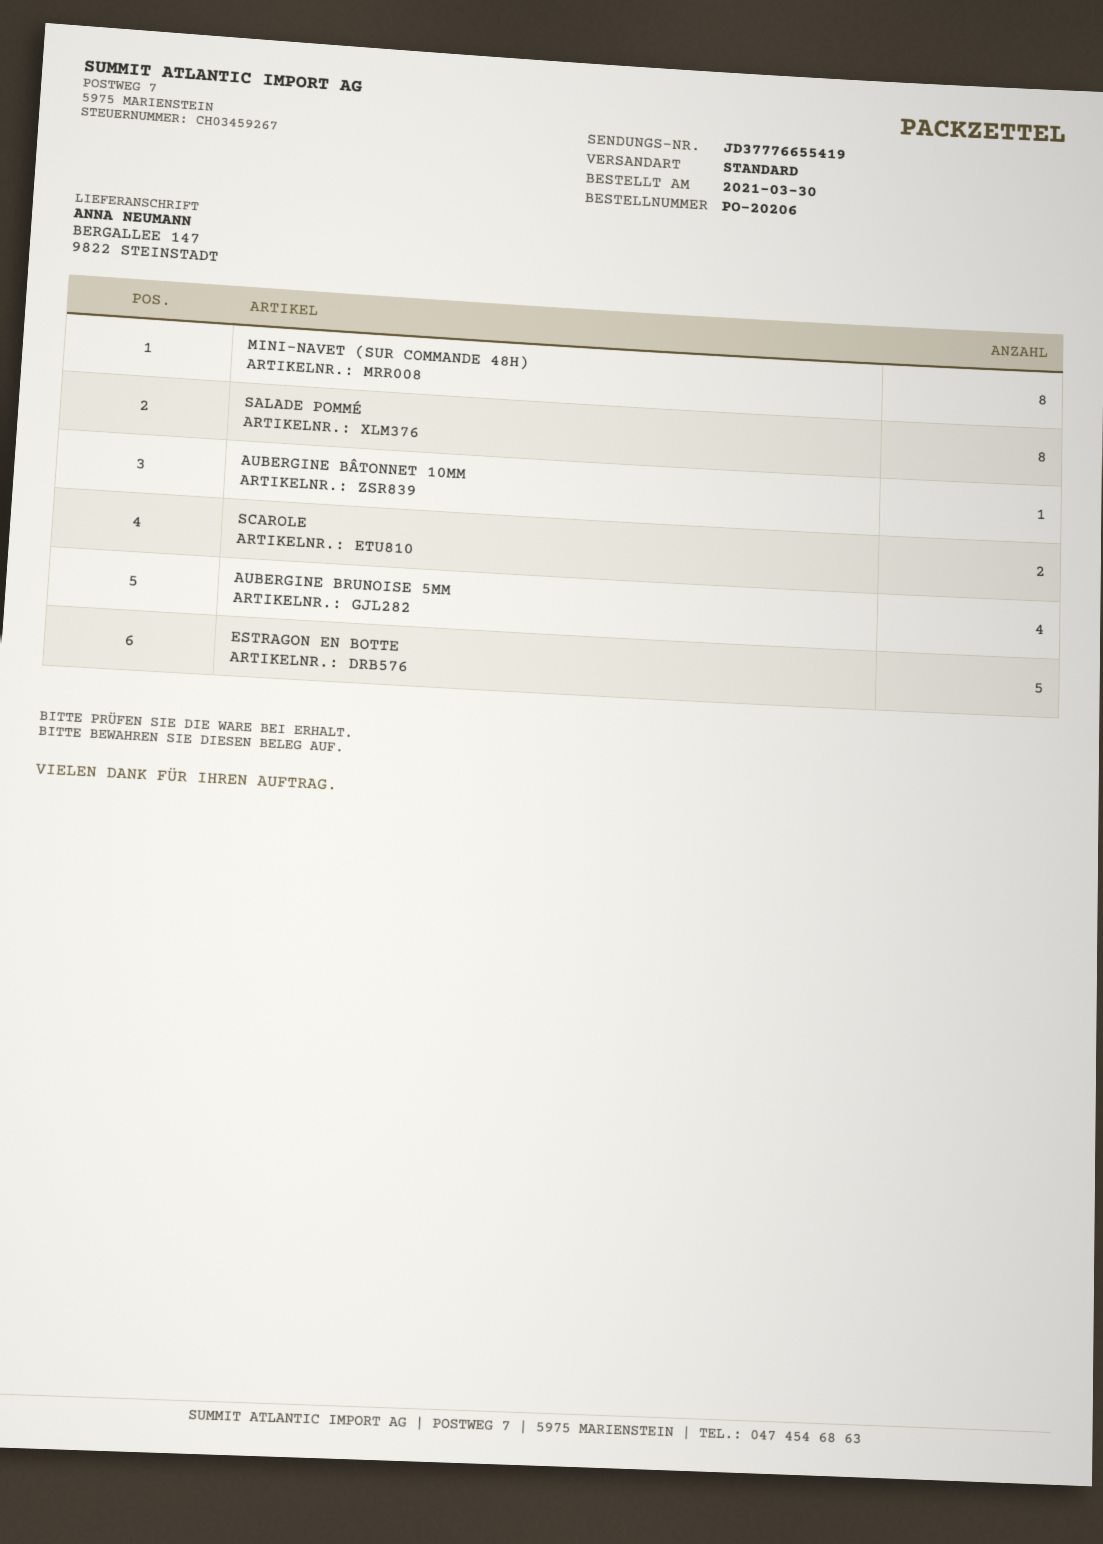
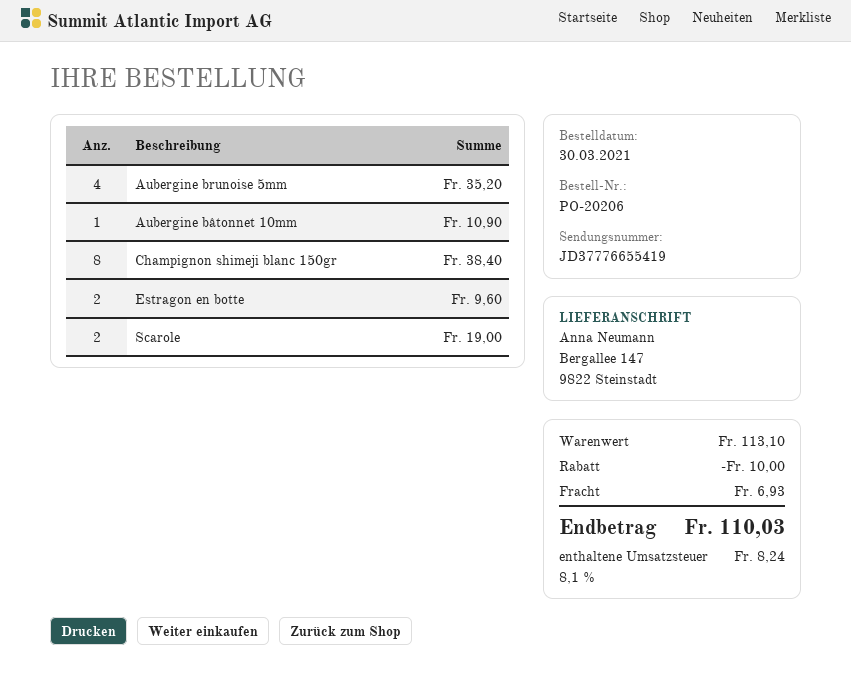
MINI-NAVET (SUR COMMANDE 48H): 8 -> none
SALADE POMMÉ: 8 -> none
ESTRAGON EN BOTTE: 5 -> 2
Champignon shimeji blanc 150gr: none -> 8

